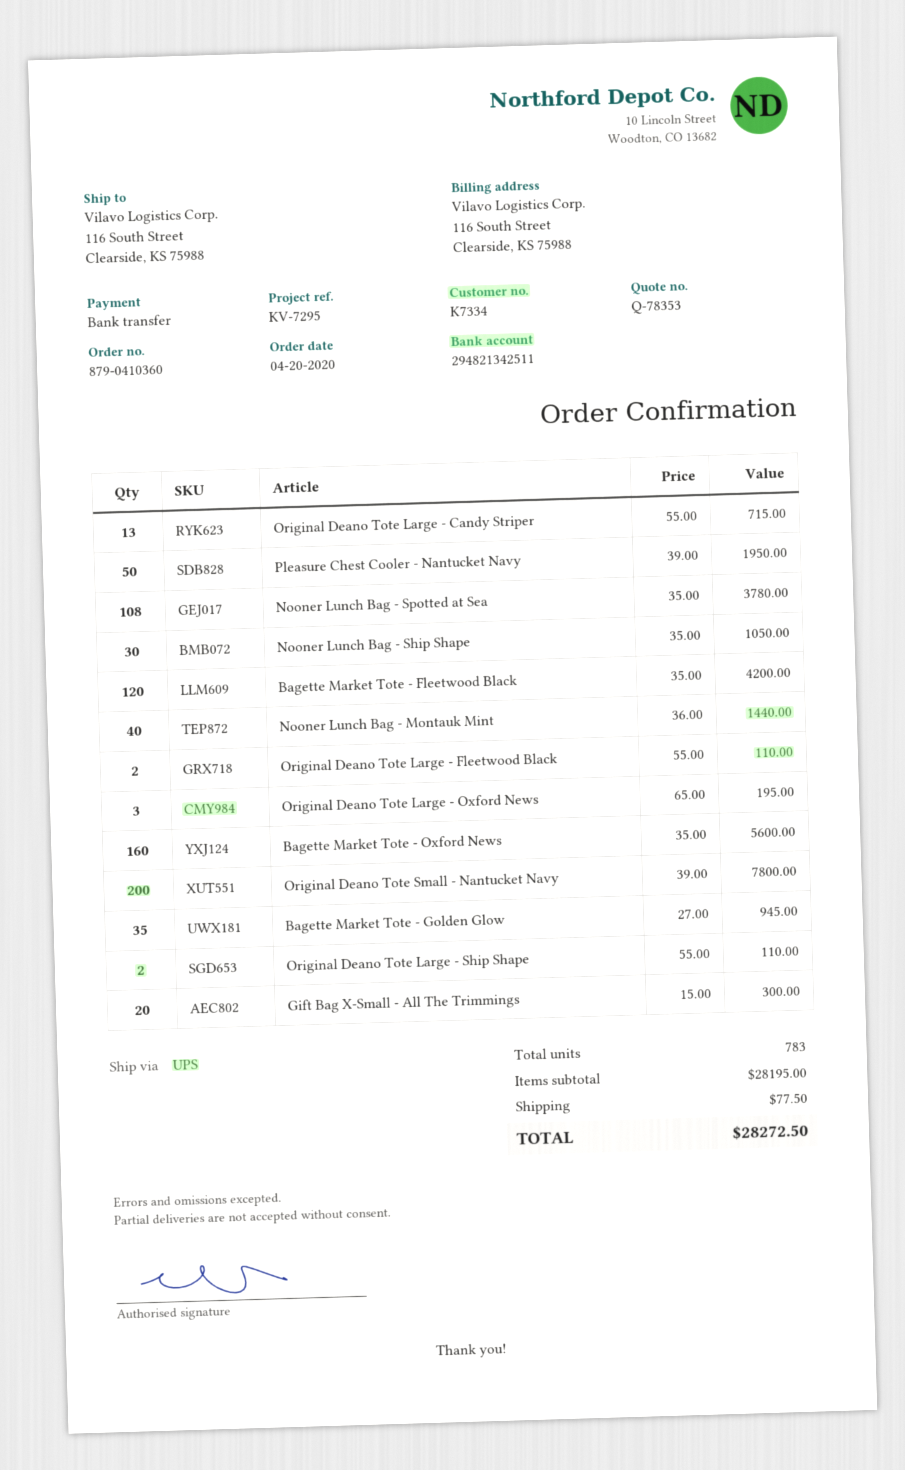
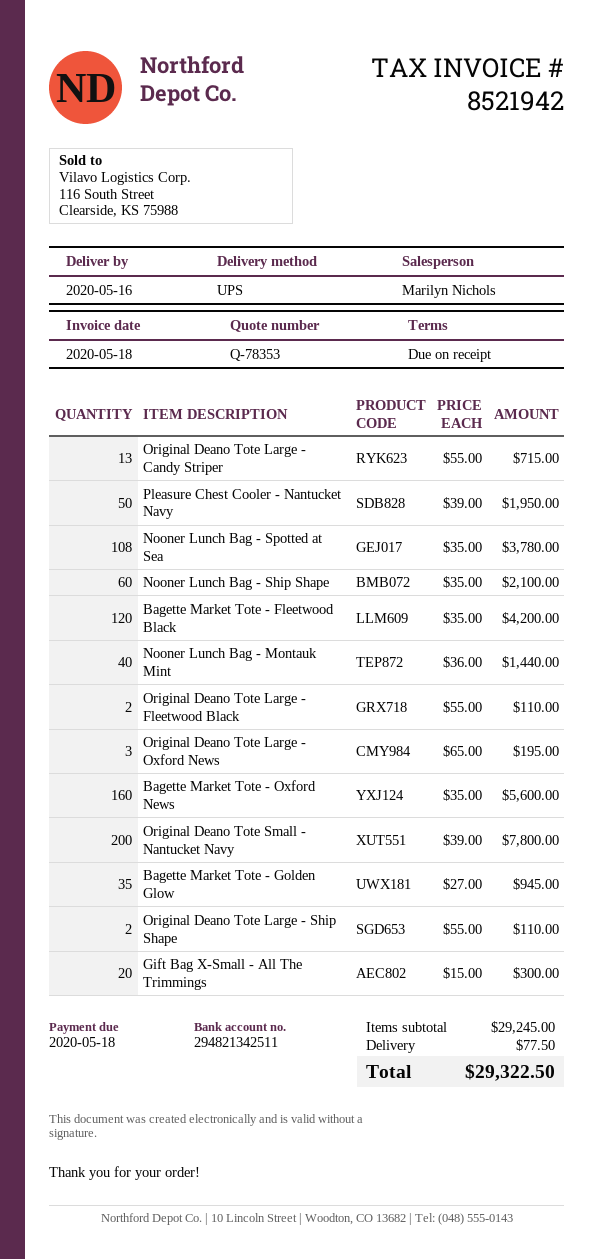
Nooner Lunch Bag - Ship Shape: 30 x 35.00 = 1050.00 -> 60 x 35.00 = 2100.00
subtotal: 28195.00 -> 29245.00
total: 28272.50 -> 29322.50

